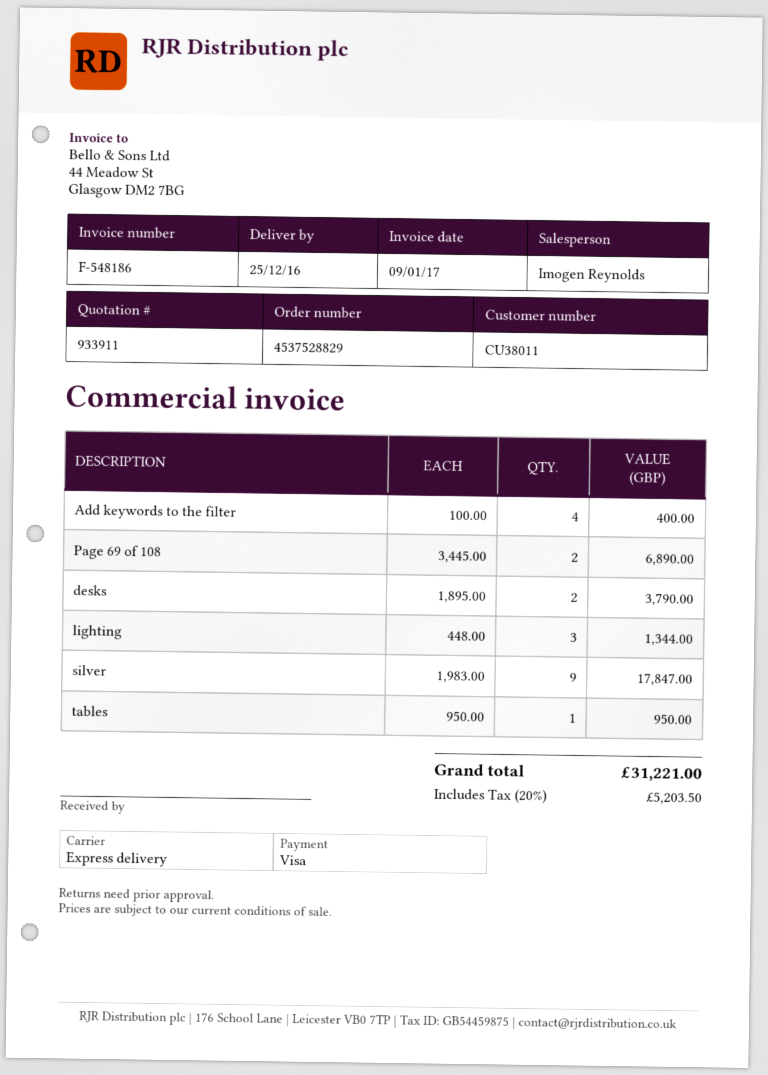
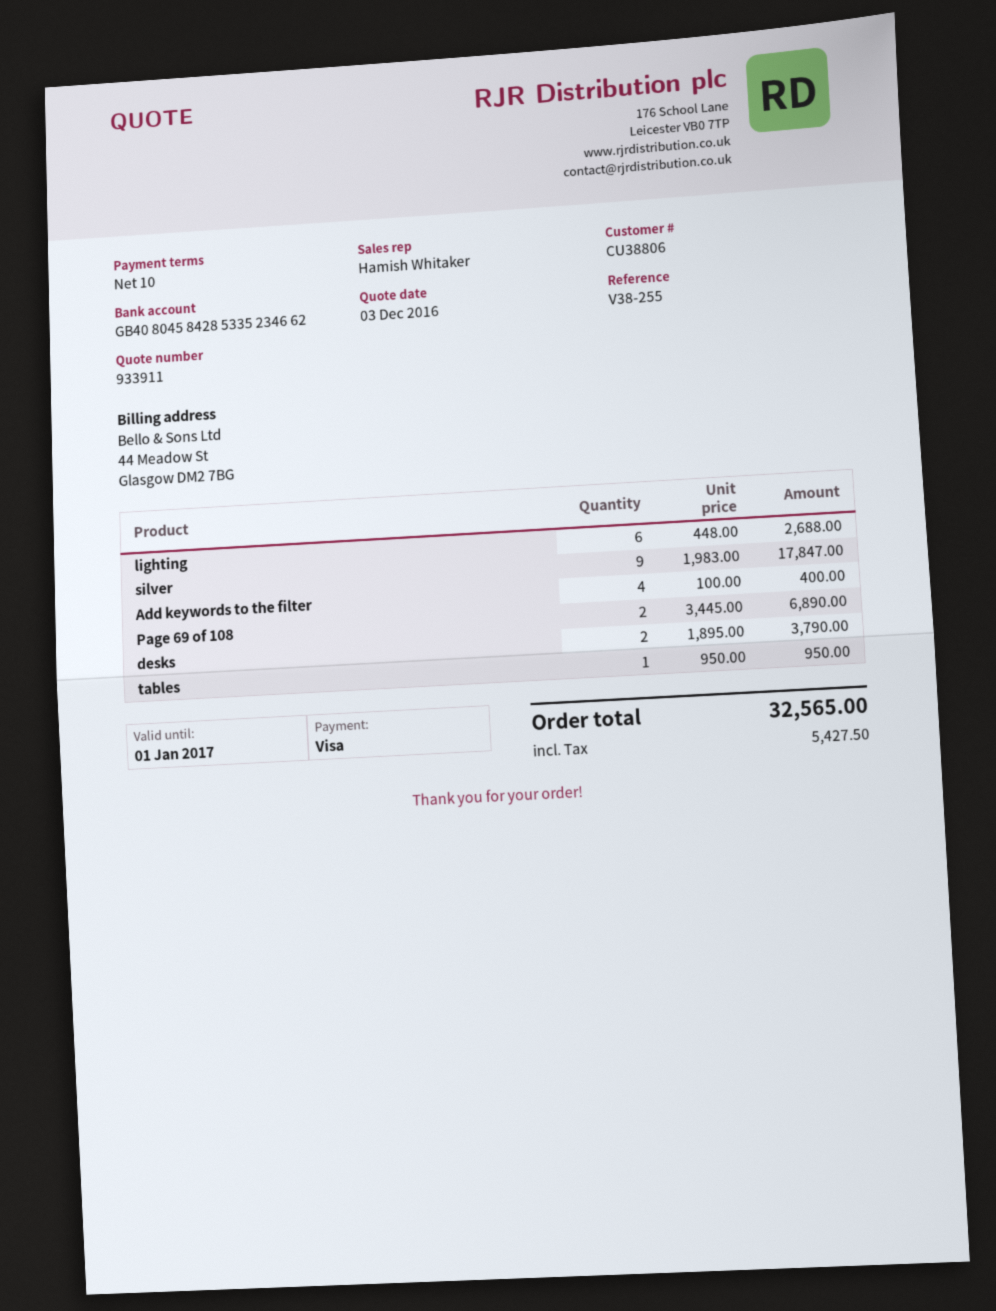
customer number: CU38011 -> CU38806
sales rep: Imogen Reynolds -> Hamish Whitaker
lighting: 3 x 448.00 = 1344.00 -> 6 x 448.00 = 2688.00
tax: 5203.50 -> 5427.50
total: 31221.00 -> 32565.00

